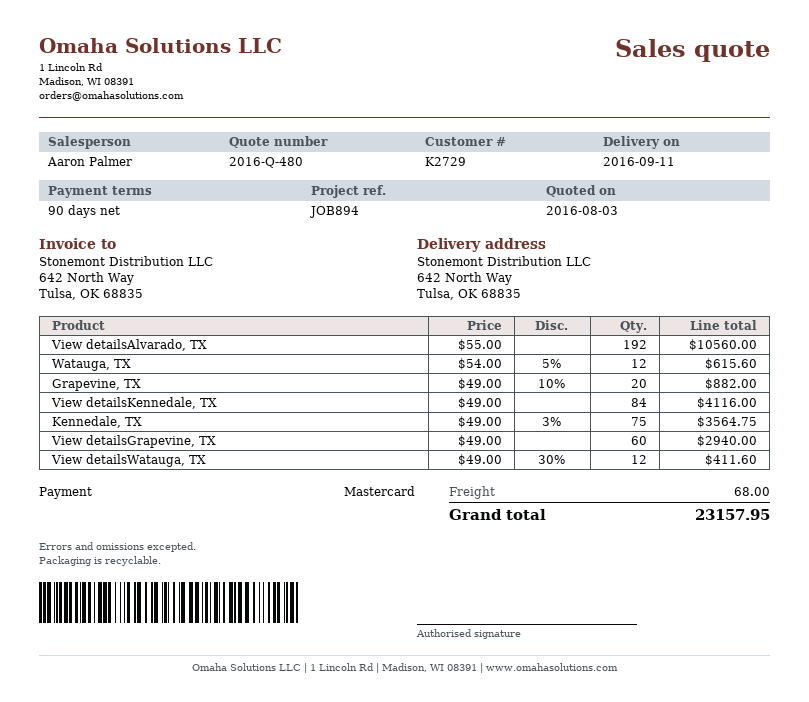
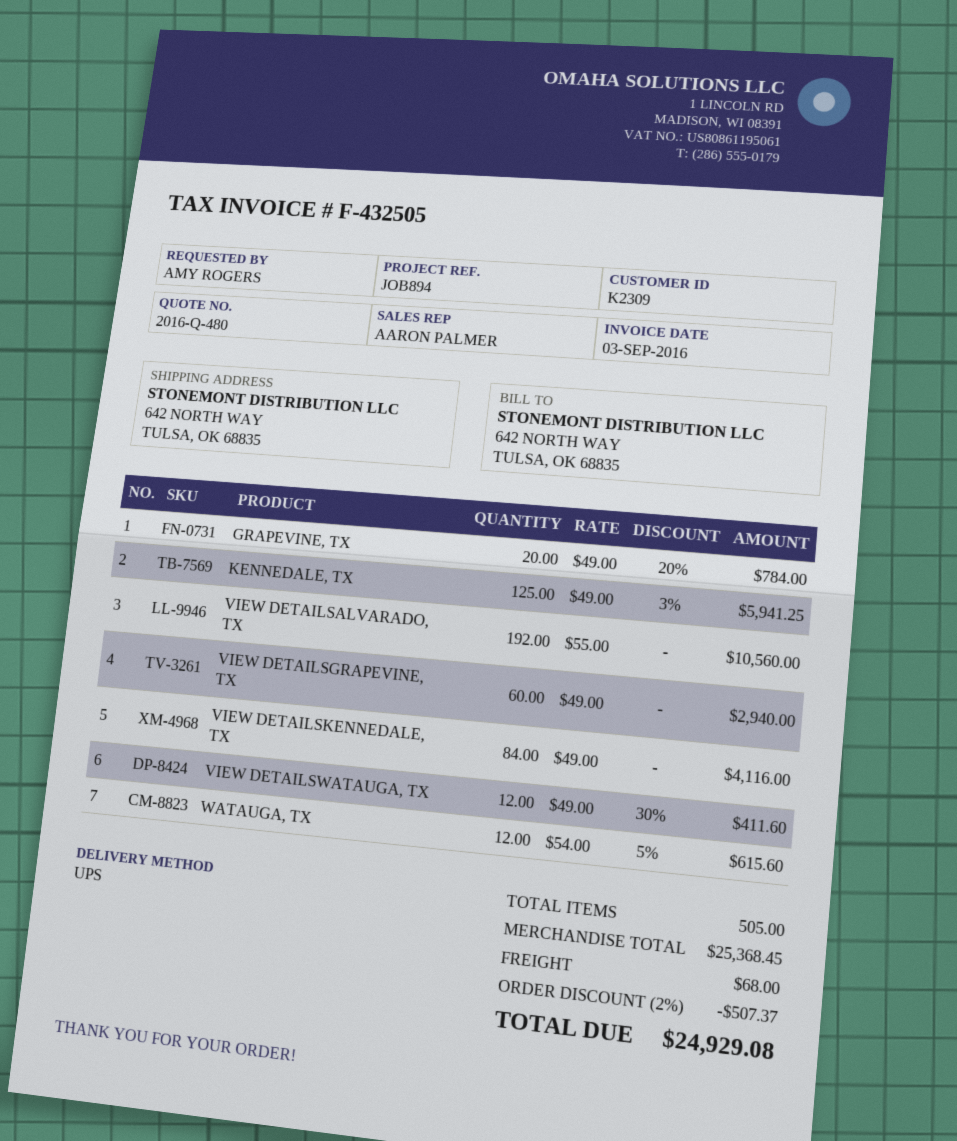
customer number: K2729 -> K2309
Grapevine, TX: 20 x 49.00 - 10% = 882.00 -> 20 x 49.00 - 20% = 784.00
Kennedale, TX: 75 x 49.00 - 3% = 3564.75 -> 125 x 49.00 - 3% = 5941.25
discount: none -> 2% = 507.37
total: 23157.95 -> 24929.08

